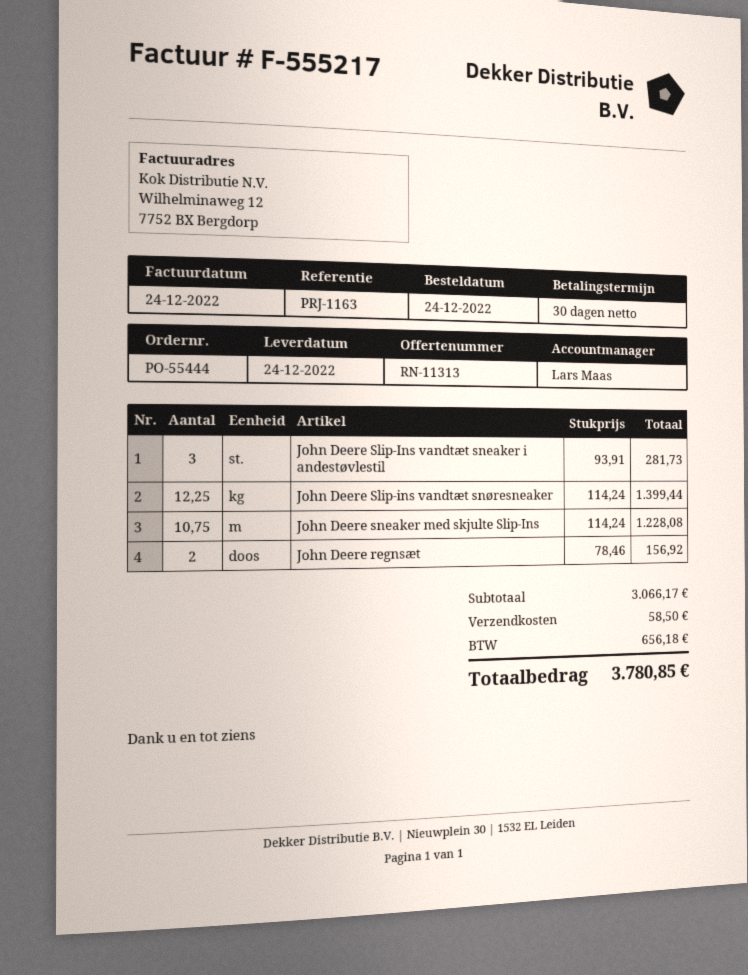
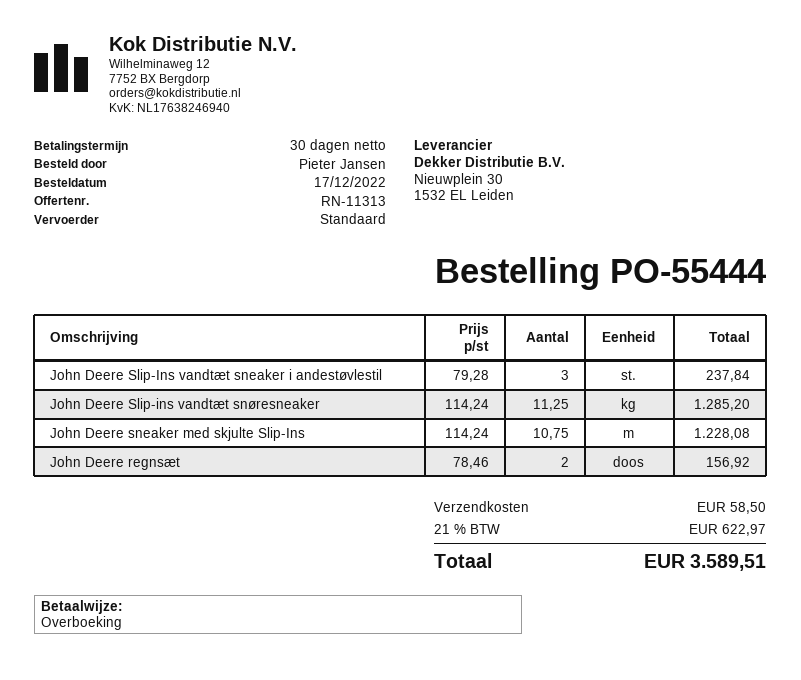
order date: 2022-12-24 -> 2022-12-17
John Deere Slip-Ins vandtæt sneaker i andestøvlestil: 3 x 93.91 = 281.73 -> 3 x 79.28 = 237.84
John Deere Slip-ins vandtæt snøresneaker: 12.25 x 114.24 = 1399.44 -> 11.25 x 114.24 = 1285.20
tax: 656.18 -> 622.97
total: 3780.85 -> 3589.51

